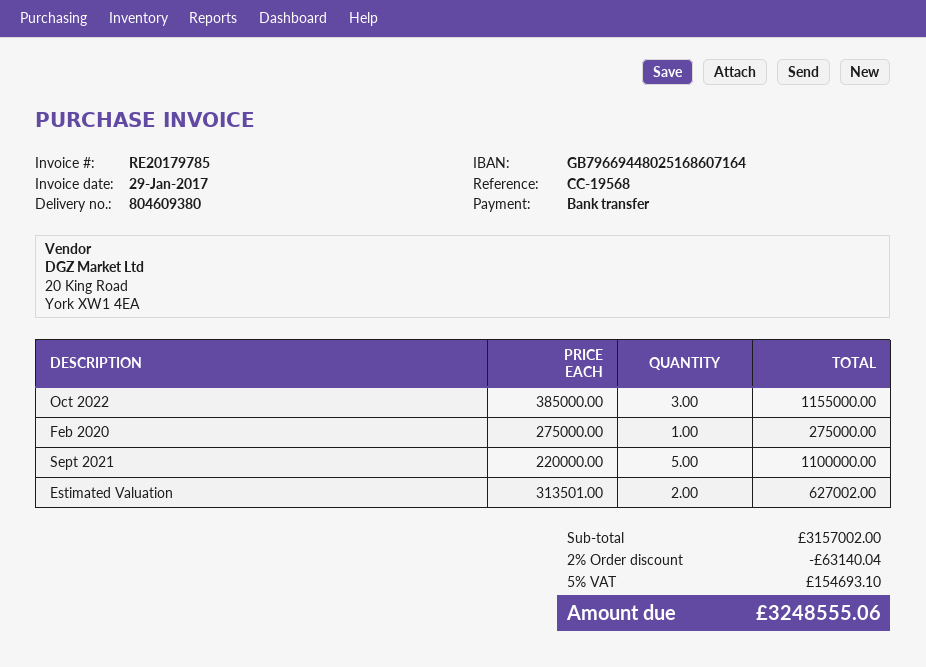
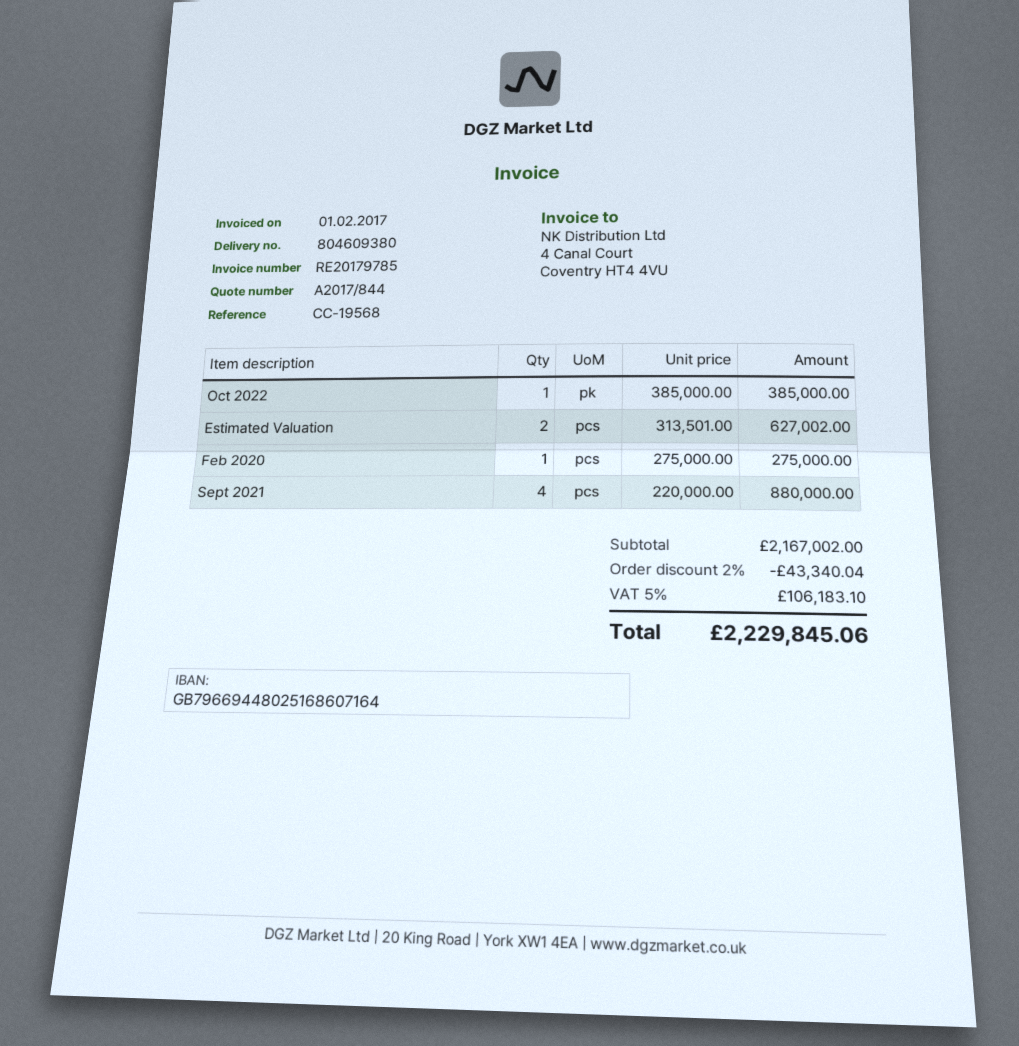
invoice date: 2017-01-29 -> 2017-02-01
Oct 2022: 3 x 385000.00 = 1155000.00 -> 1 x 385000.00 = 385000.00
Sept 2021: 5 x 220000.00 = 1100000.00 -> 4 x 220000.00 = 880000.00
subtotal: 3157002.00 -> 2167002.00
discount: 2% = 63140.04 -> 2% = 43340.04
tax: 5% = 154693.10 -> 5% = 106183.10
total: 3248555.06 -> 2229845.06

